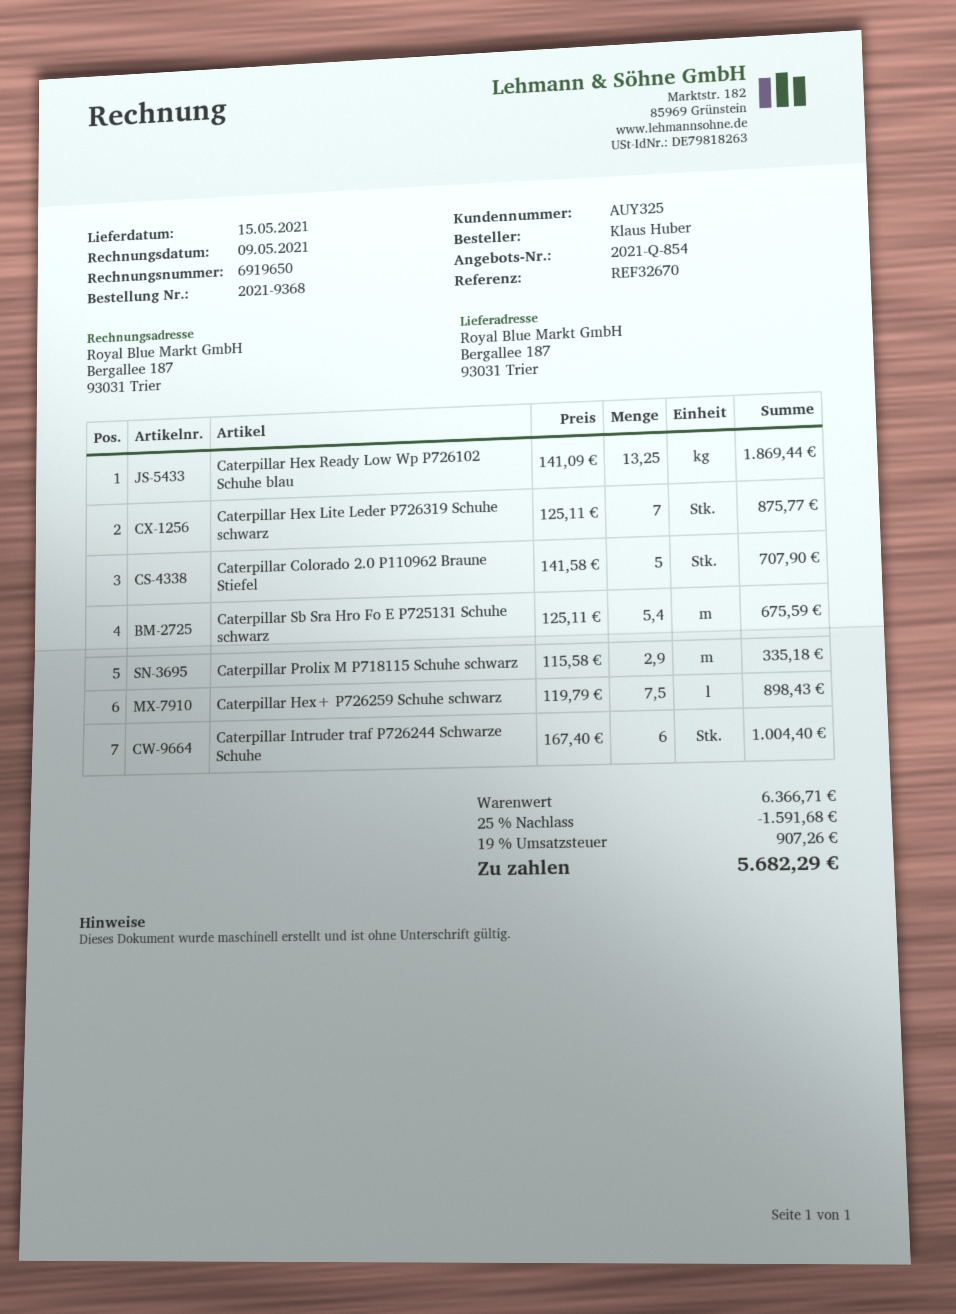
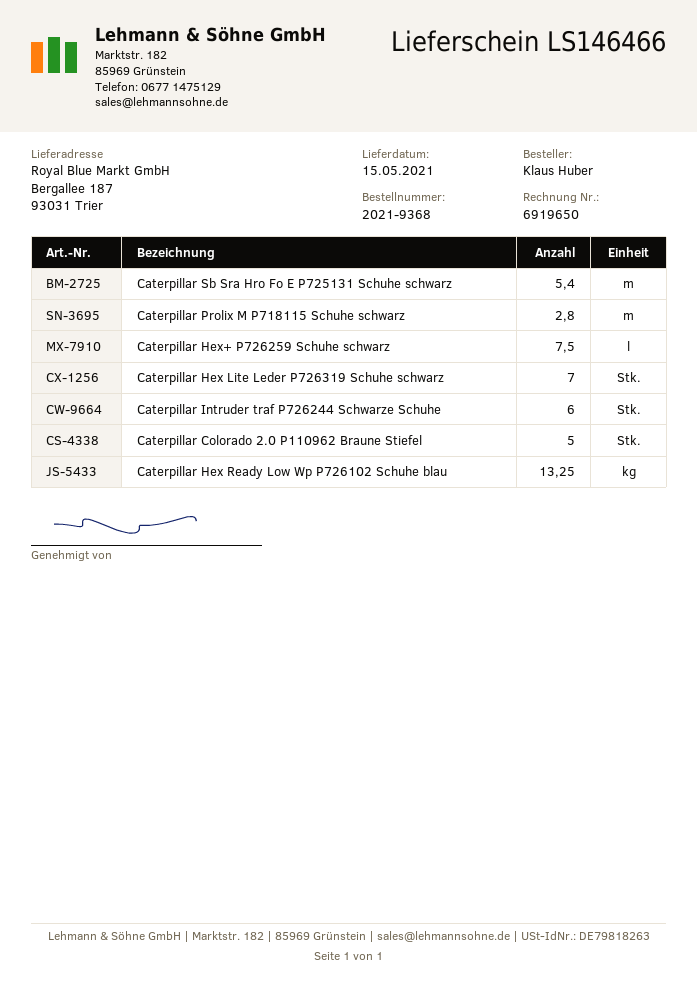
Caterpillar Prolix M P718115 Schuhe schwarz: 2.9 -> 2.8

